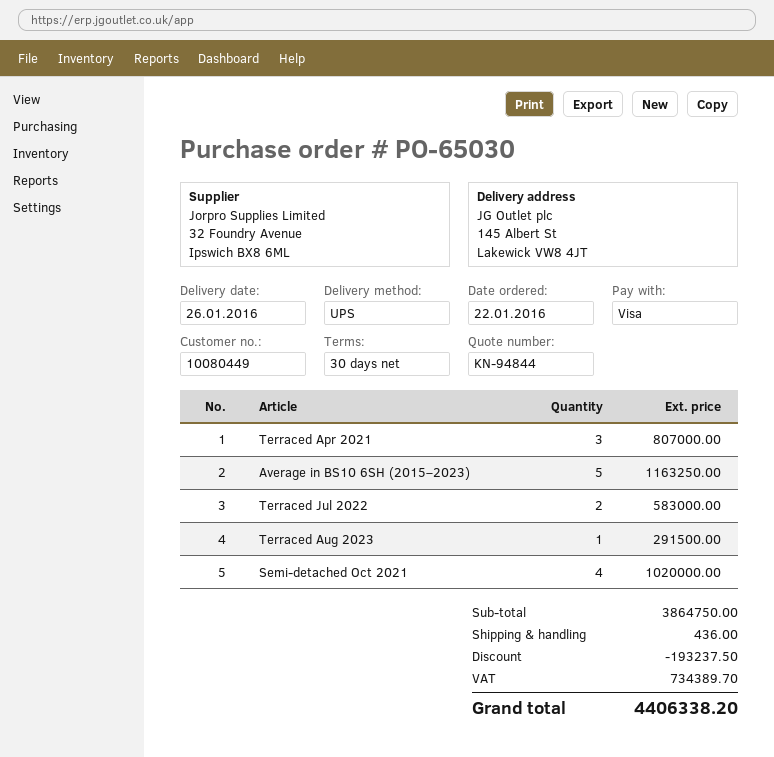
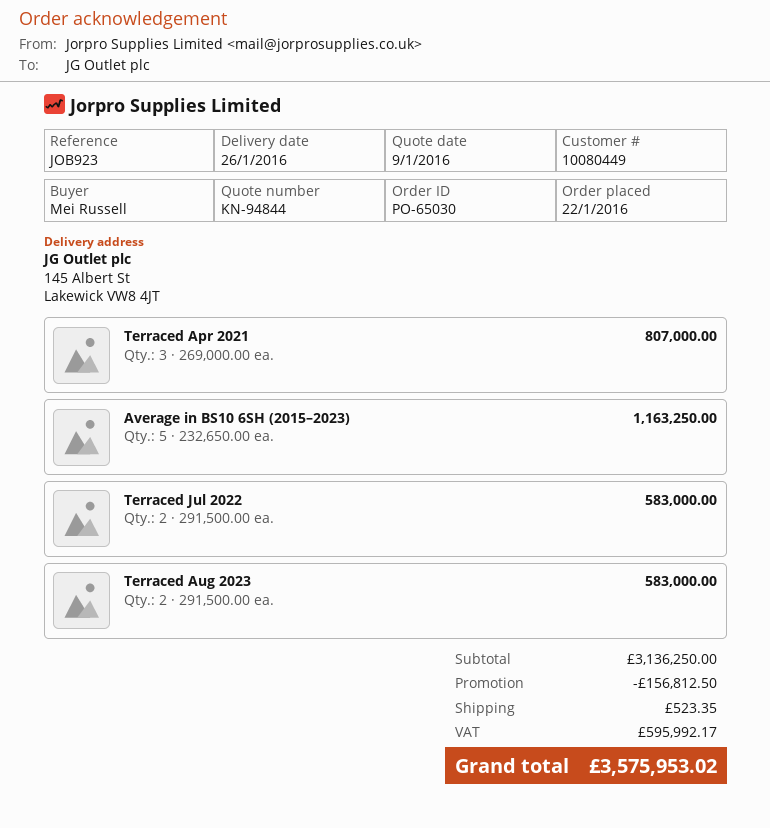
Terraced Aug 2023: 1 for 291500.00 -> 2 for 583000.00
Semi-detached Oct 2021: 4 for 1020000.00 -> none
subtotal: 3864750.00 -> 3136250.00
discount: 193237.50 -> 156812.50
shipping: 436.00 -> 523.35
tax: 734389.70 -> 595992.17
total: 4406338.20 -> 3575953.02

